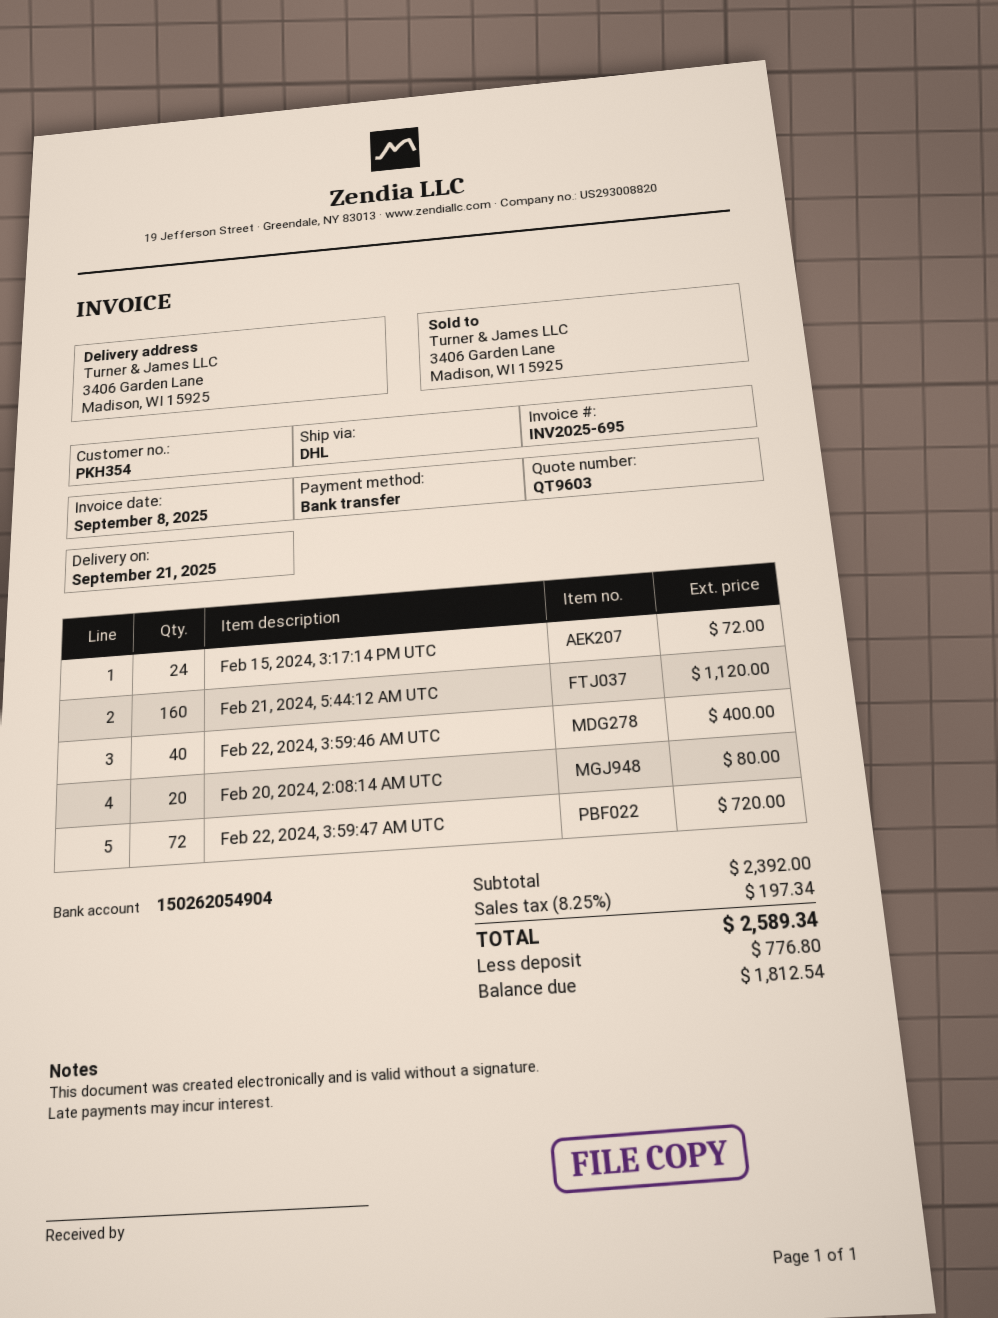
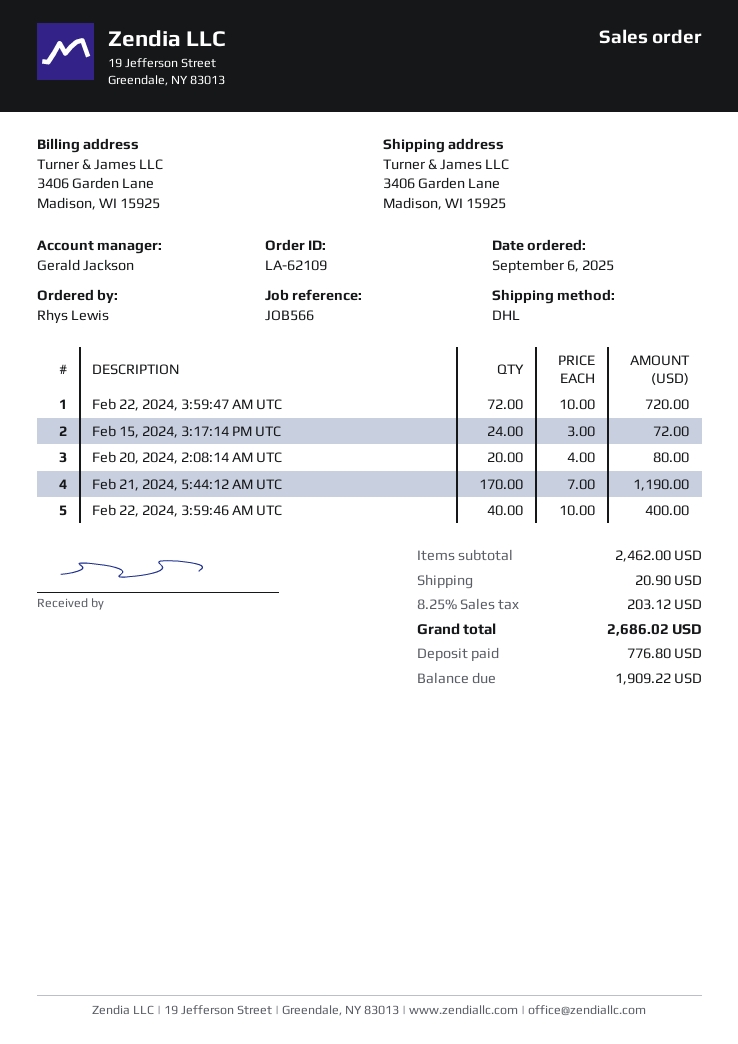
Feb 21, 2024, 5:44:12 AM UTC: 160 for 1120.00 -> 170 for 1190.00
subtotal: 2392.00 -> 2462.00
shipping: none -> 20.90
tax: 8.25% = 197.34 -> 8.25% = 203.12
total: 2589.34 -> 2686.02
balance: 1812.54 -> 1909.22

